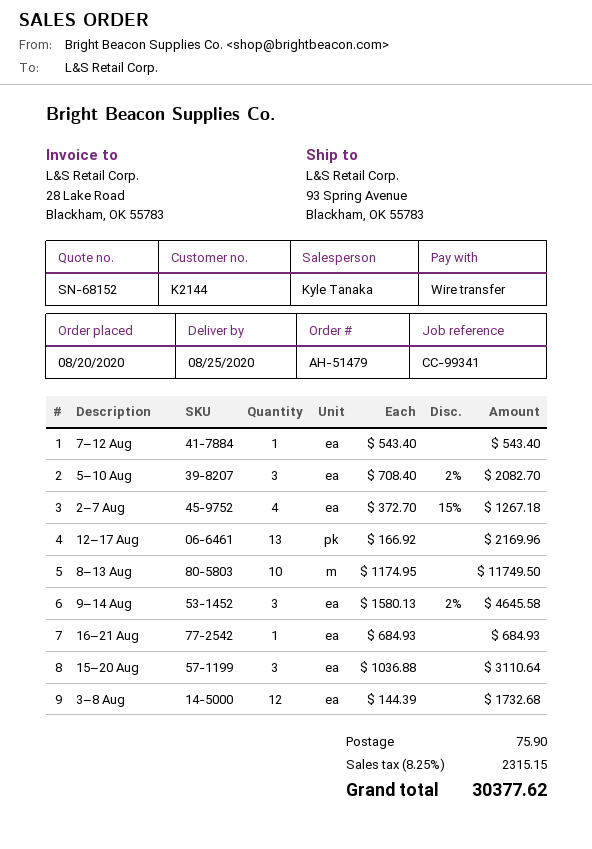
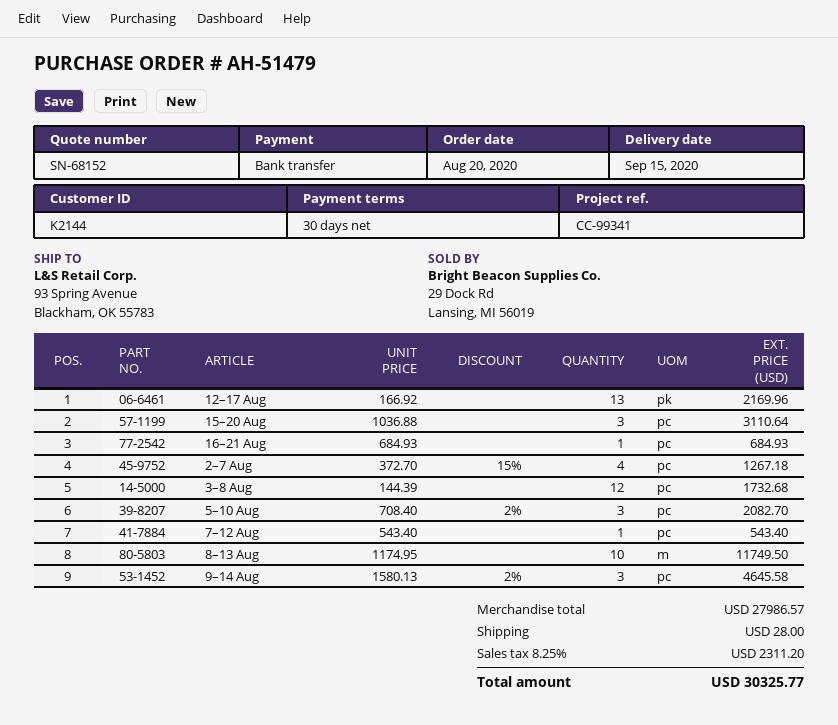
delivery date: 2020-08-25 -> 2020-09-15
shipping: 75.90 -> 28.00
tax: 8.25% = 2315.15 -> 8.25% = 2311.20
total: 30377.62 -> 30325.77

